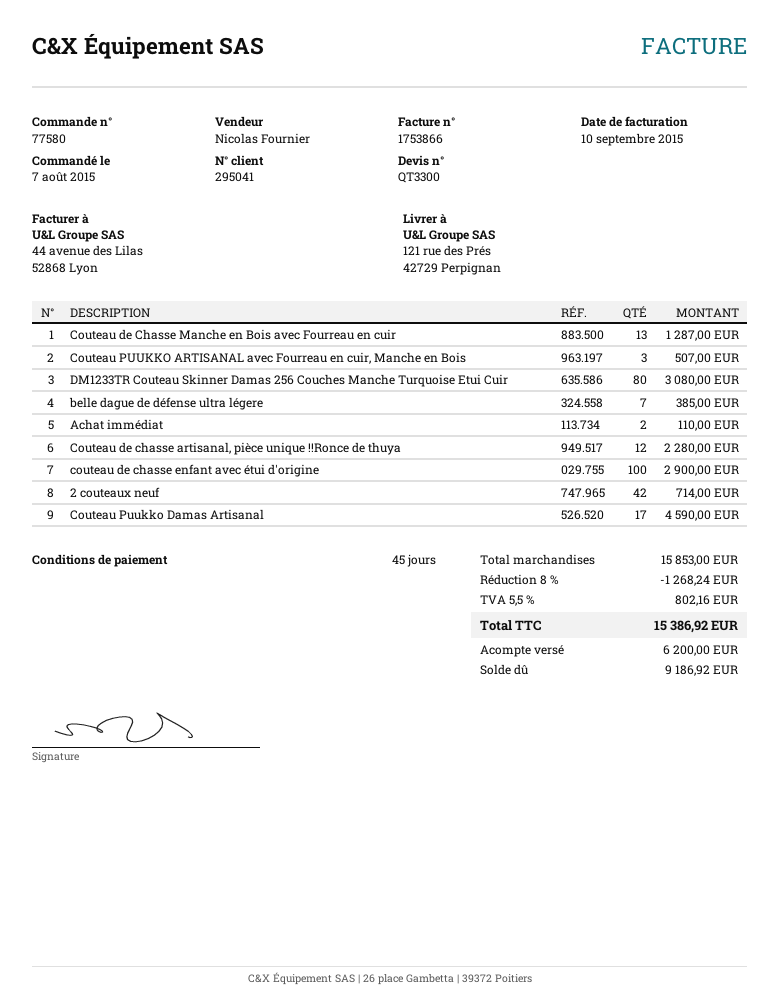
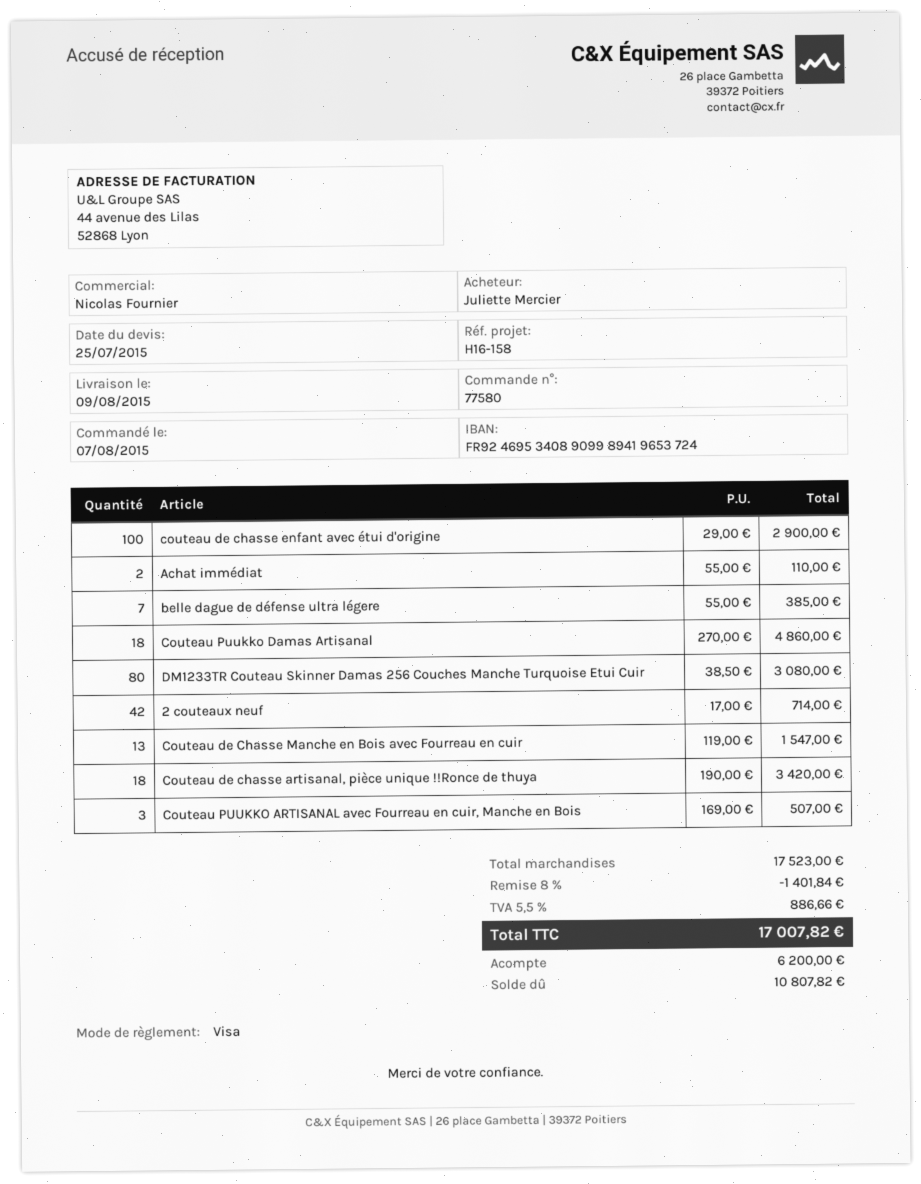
Couteau de Chasse Manche en Bois avec Fourreau en cuir: 13 for 1287.00 -> 13 for 1547.00
Couteau de chasse artisanal, pièce unique !!Ronce de thuya: 12 for 2280.00 -> 18 for 3420.00
Couteau Puukko Damas Artisanal: 17 for 4590.00 -> 18 for 4860.00
subtotal: 15853.00 -> 17523.00
discount: 8% = 1268.24 -> 8% = 1401.84
tax: 5.5% = 802.16 -> 5.5% = 886.66
total: 15386.92 -> 17007.82
balance: 9186.92 -> 10807.82

